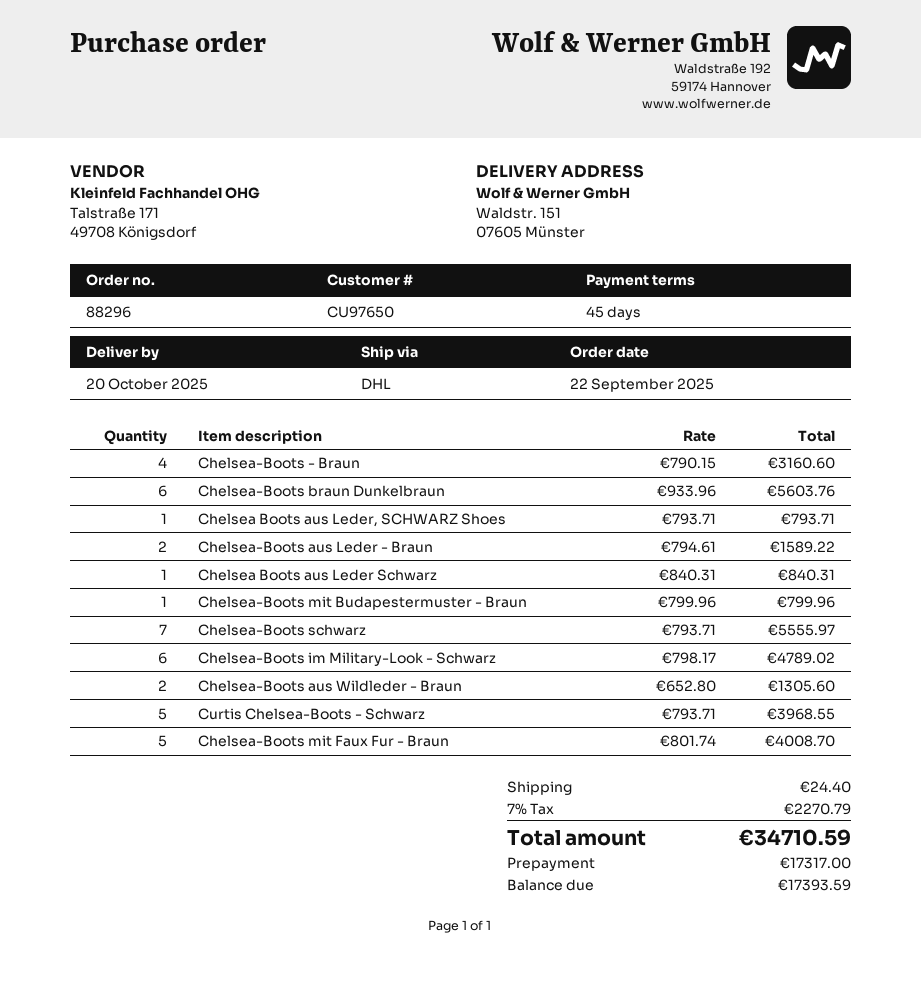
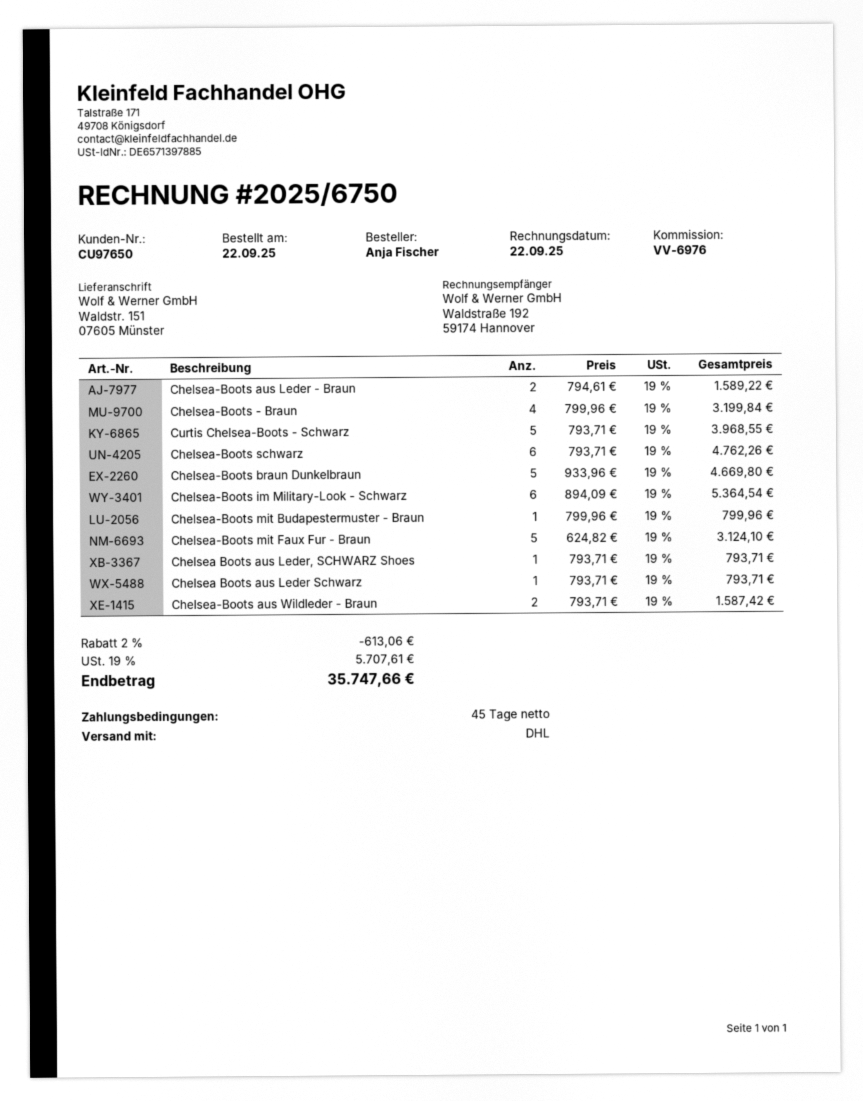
Chelsea-Boots - Braun: 4 x 790.15 = 3160.60 -> 4 x 799.96 = 3199.84
Chelsea-Boots braun Dunkelbraun: 6 x 933.96 = 5603.76 -> 5 x 933.96 = 4669.80
Chelsea Boots aus Leder Schwarz: 1 x 840.31 = 840.31 -> 1 x 793.71 = 793.71
Chelsea-Boots schwarz: 7 x 793.71 = 5555.97 -> 6 x 793.71 = 4762.26
Chelsea-Boots im Military-Look - Schwarz: 6 x 798.17 = 4789.02 -> 6 x 894.09 = 5364.54
Chelsea-Boots aus Wildleder - Braun: 2 x 652.80 = 1305.60 -> 2 x 793.71 = 1587.42
Chelsea-Boots mit Faux Fur - Braun: 5 x 801.74 = 4008.70 -> 5 x 624.82 = 3124.10
discount: none -> 2% = 613.06
shipping: 24.40 -> none
tax: 7% = 2270.79 -> 19% = 5707.61
total: 34710.59 -> 35747.66

